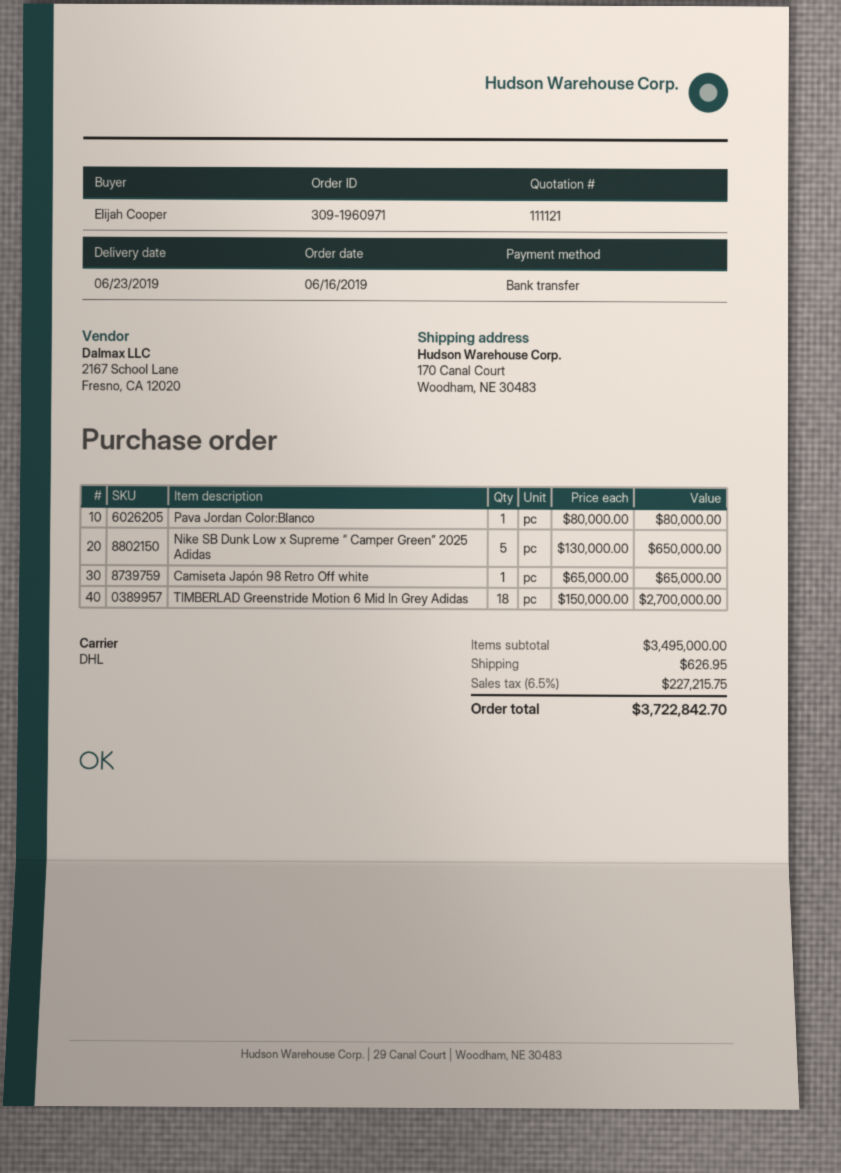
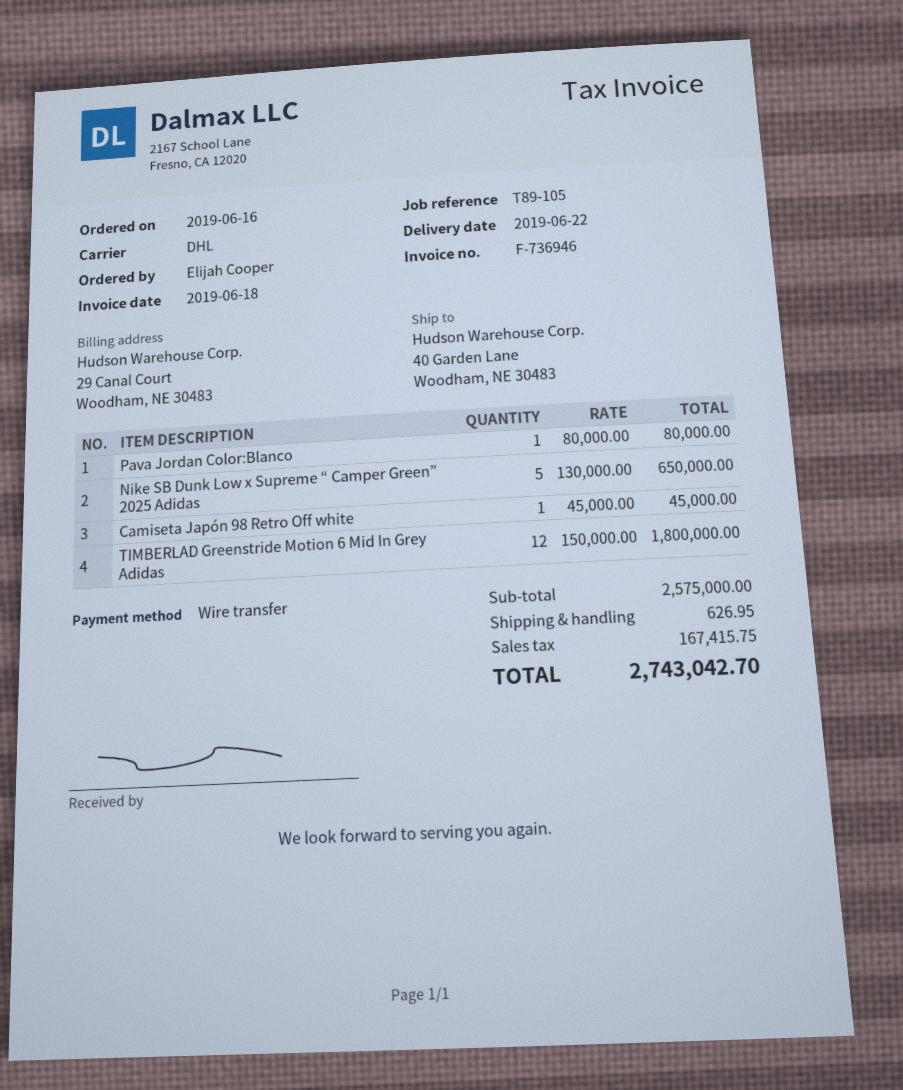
delivery date: 2019-06-23 -> 2019-06-22
ship to: 170 Canal Court, Woodham, NE 30483 -> 40 Garden Lane, Woodham, NE 30483
Camiseta Japón 98 Retro Off white: 1 x 65000.00 = 65000.00 -> 1 x 45000.00 = 45000.00
TIMBERLAD Greenstride Motion 6 Mid In Grey Adidas: 18 x 150000.00 = 2700000.00 -> 12 x 150000.00 = 1800000.00
subtotal: 3495000.00 -> 2575000.00
tax: 227215.75 -> 167415.75
total: 3722842.70 -> 2743042.70

